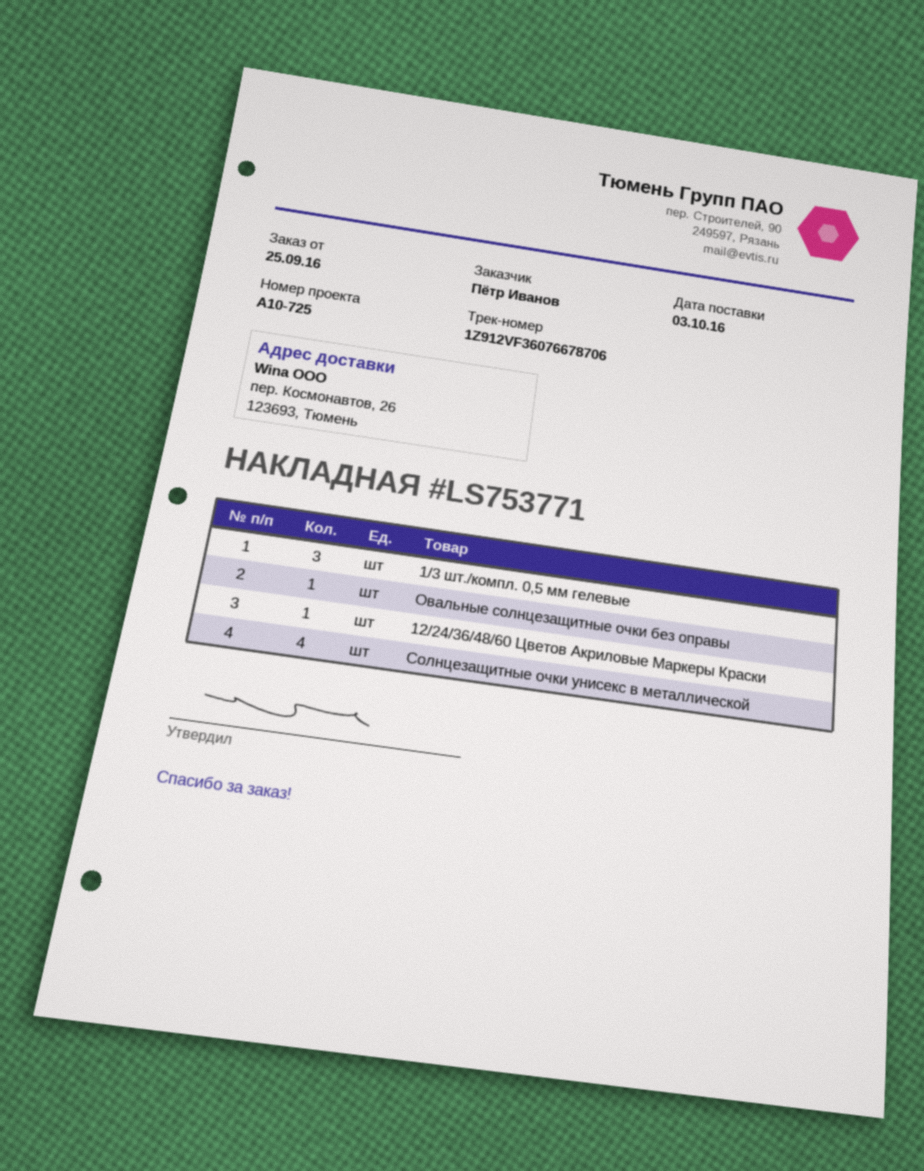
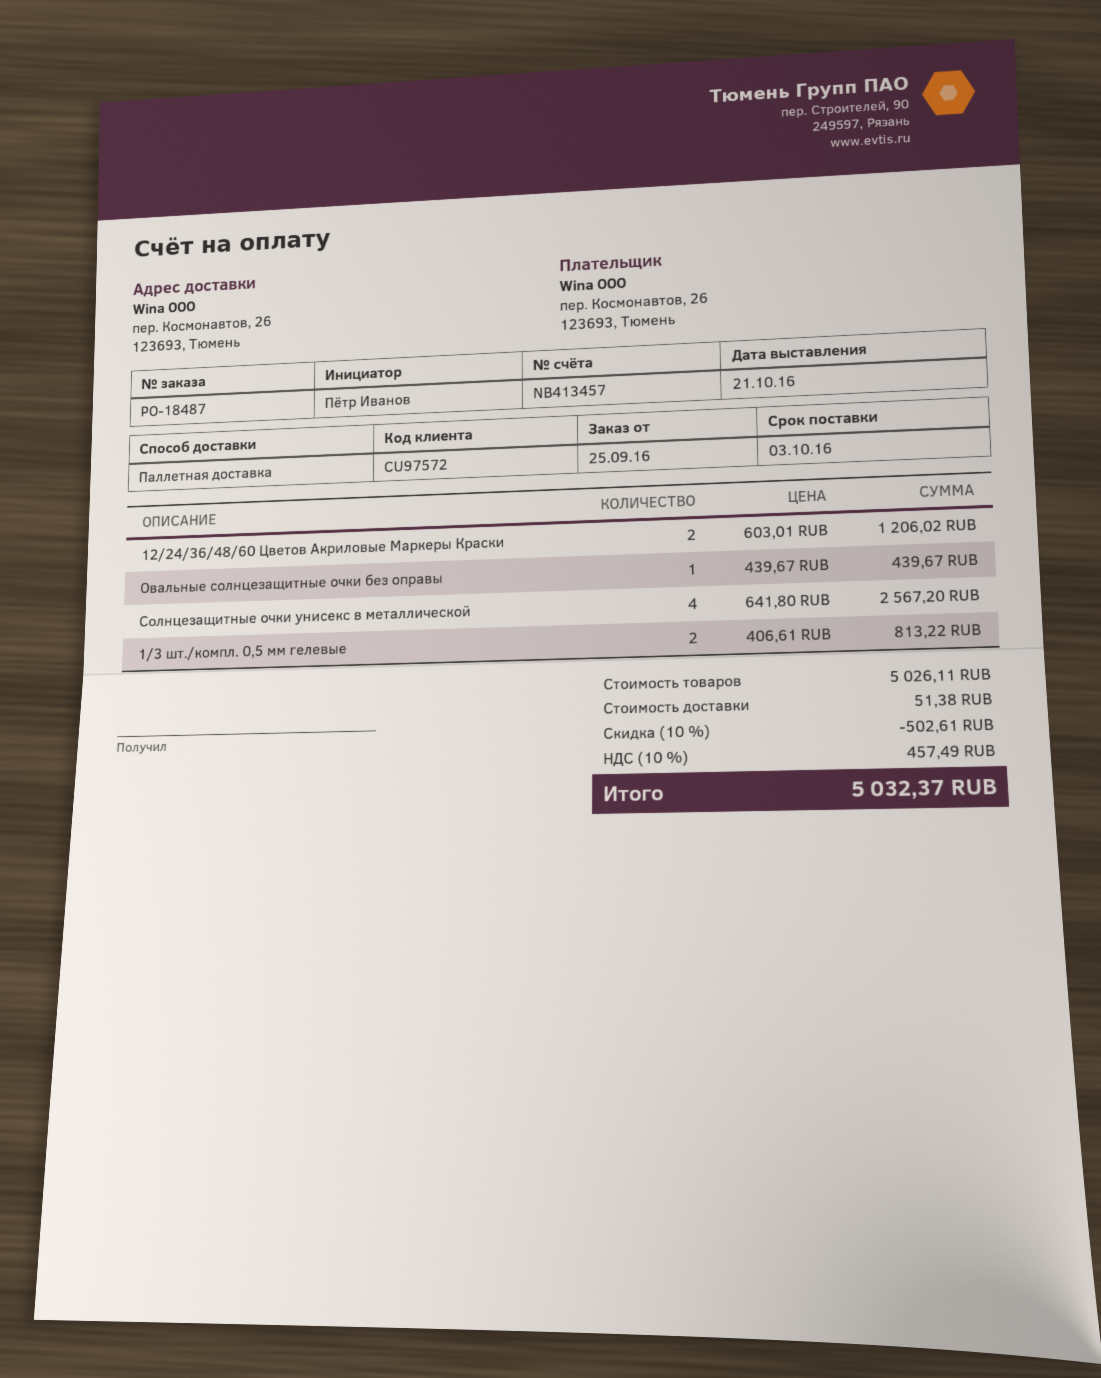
1/3 шт./компл. 0,5 мм гелевые: 3 -> 2
12/24/36/48/60 Цветов Акриловые Маркеры Краски: 1 -> 2

